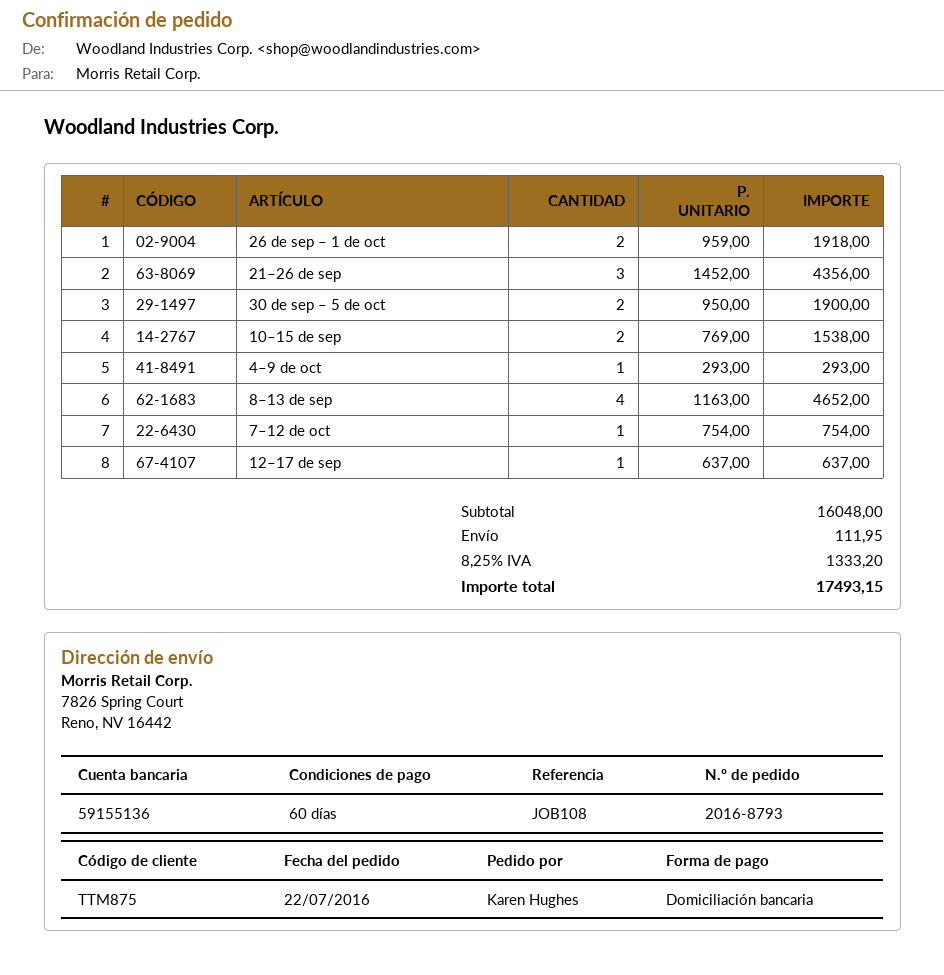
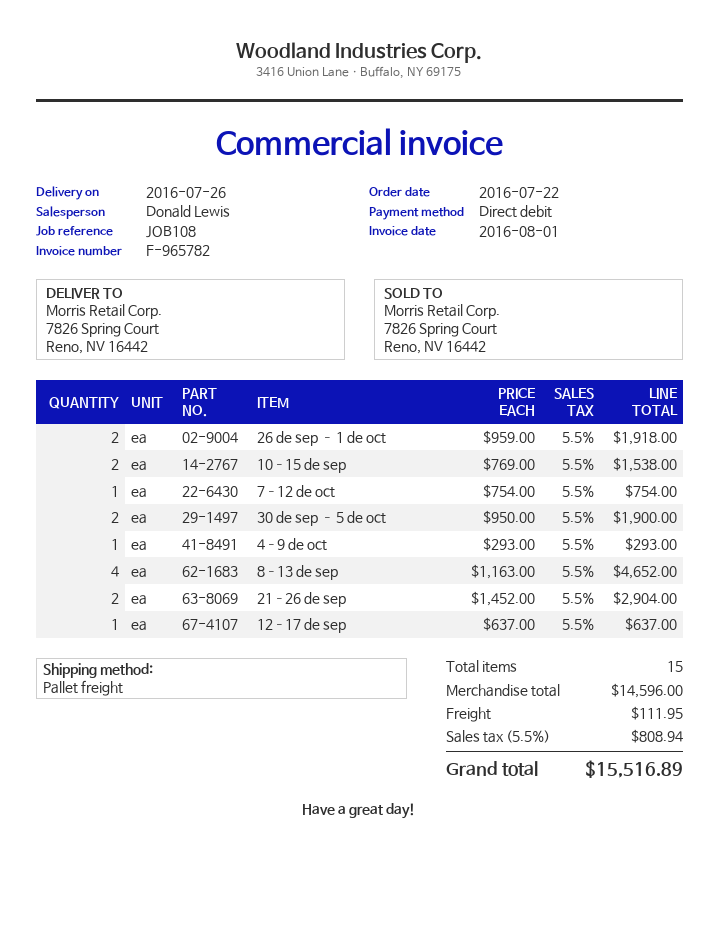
21–26 de sep: 3 x 1452.00 = 4356.00 -> 2 x 1452.00 = 2904.00
subtotal: 16048.00 -> 14596.00
tax: 8.25% = 1333.20 -> 5.5% = 808.94
total: 17493.15 -> 15516.89

